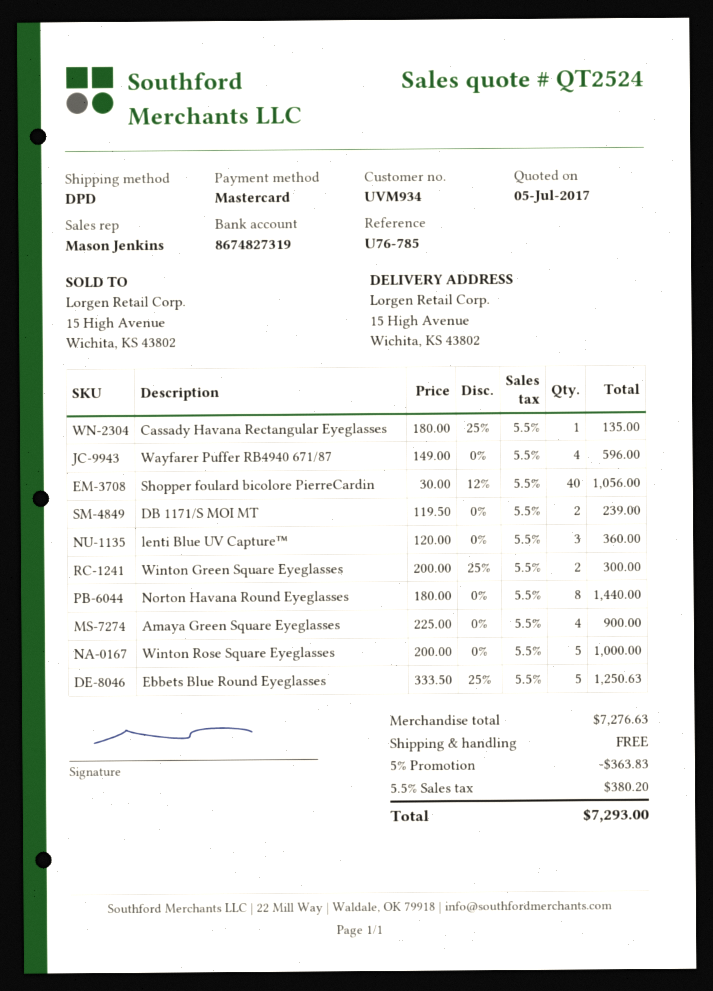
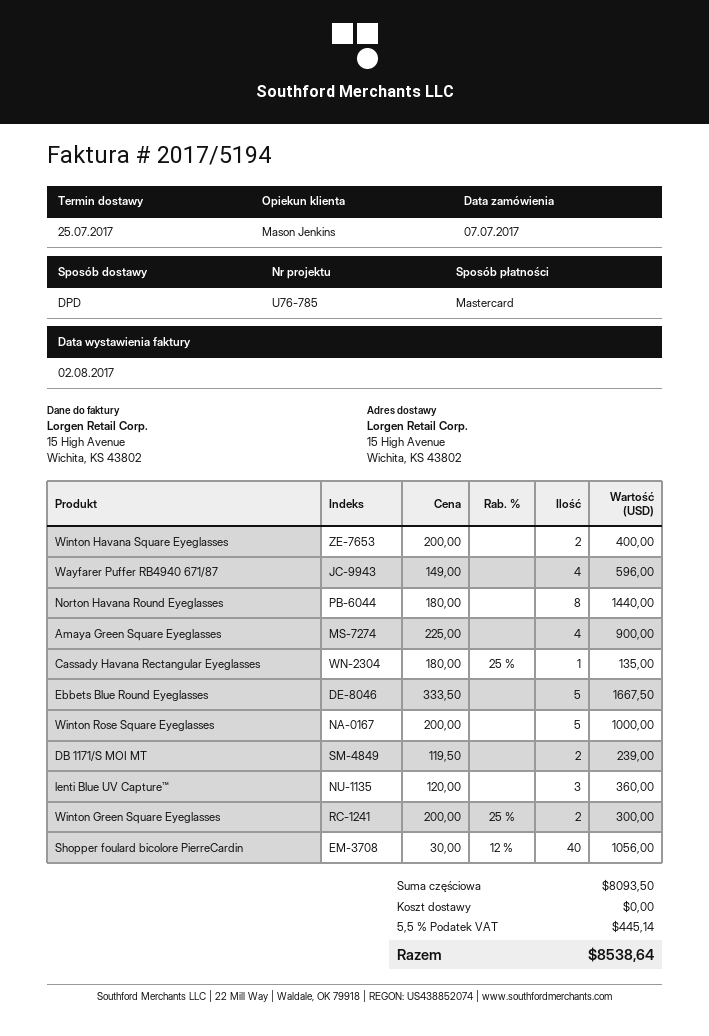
Ebbets Blue Round Eyeglasses: 5 x 333.50 - 25% = 1250.63 -> 5 x 333.50 = 1667.50
Winton Havana Square Eyeglasses: none -> 2 x 200.00 = 400.00
subtotal: 7276.63 -> 8093.50
discount: 5% = 363.83 -> none
tax: 5.5% = 380.20 -> 5.5% = 445.14
total: 7293.00 -> 8538.64

